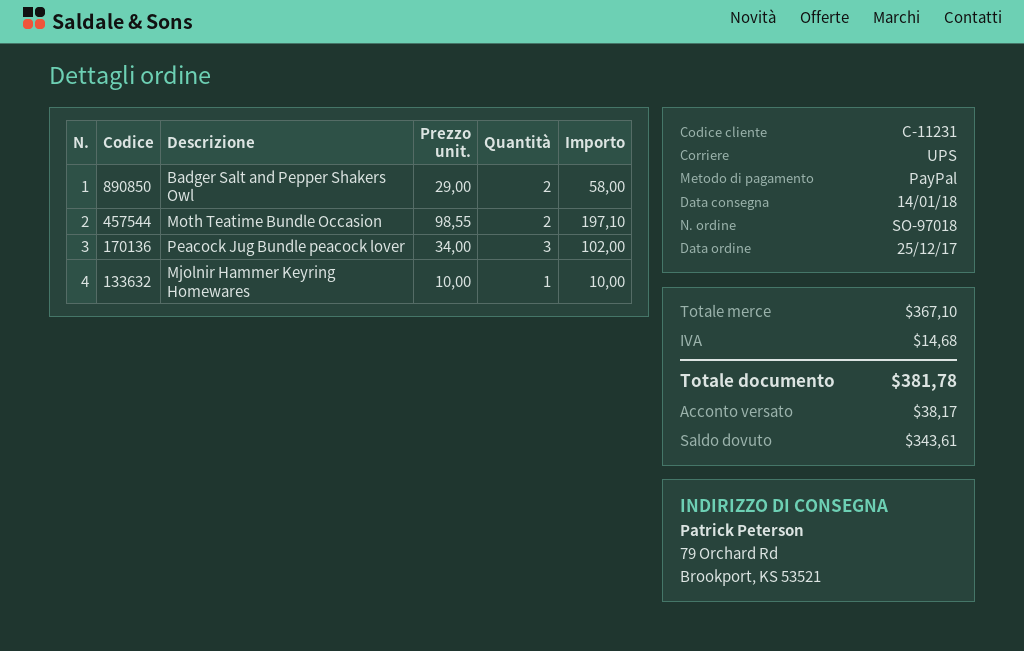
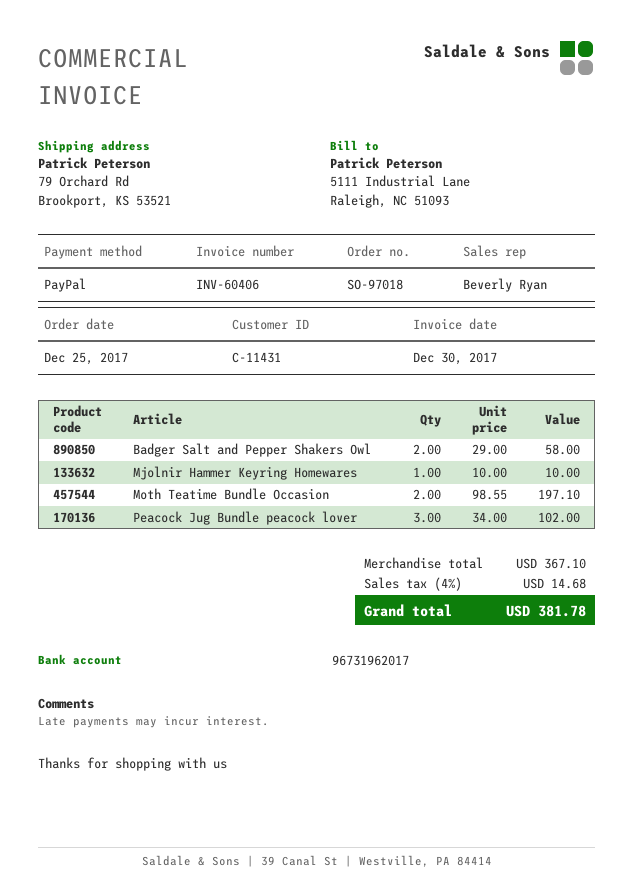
customer number: C-11231 -> C-11431

